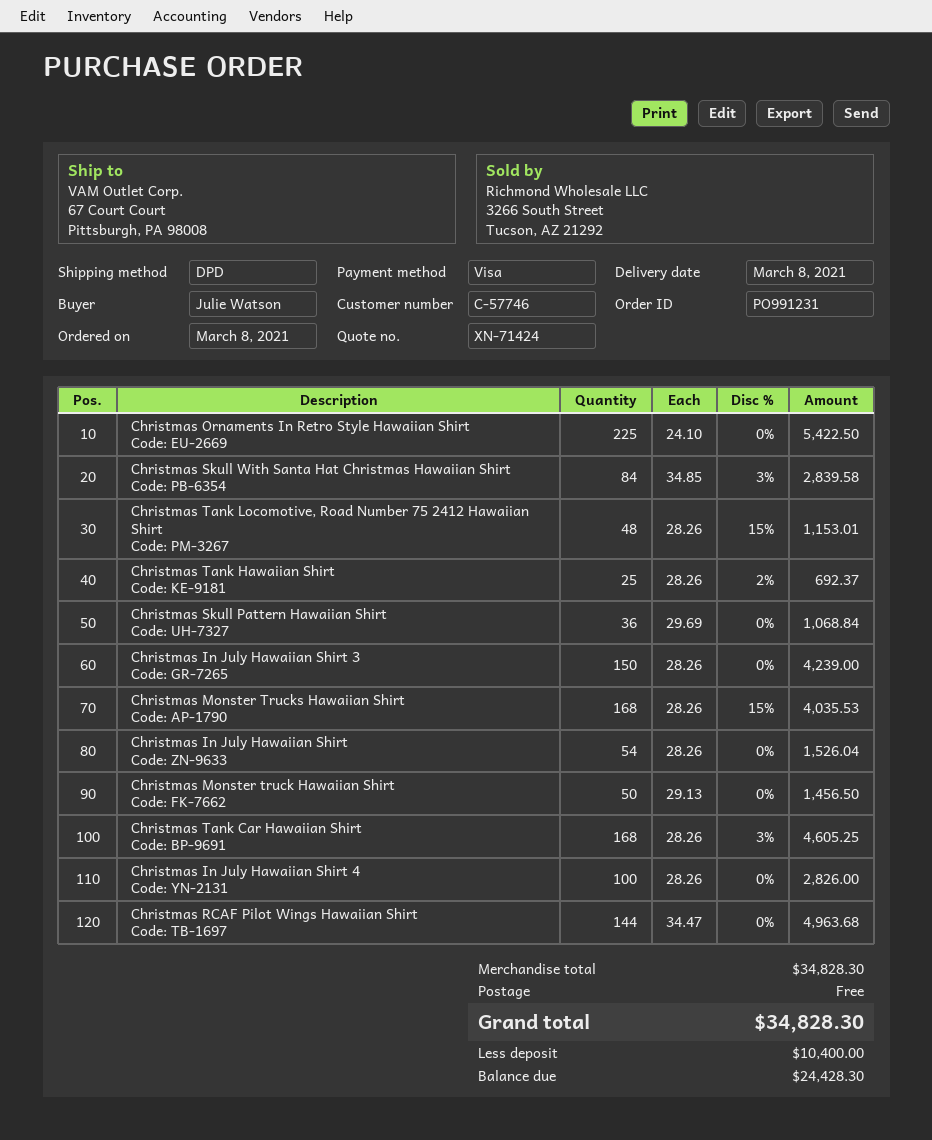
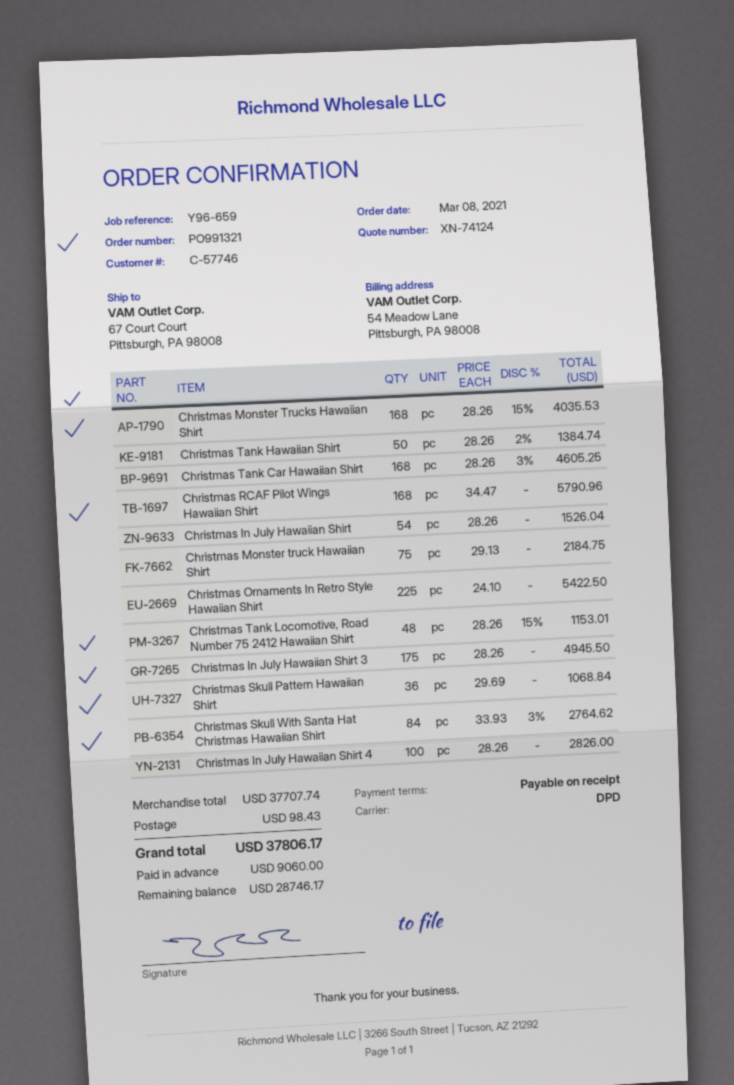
quote number: XN-71424 -> XN-74124
order number: PO991231 -> PO991321
Christmas Skull With Santa Hat Christmas Hawaiian Shirt: 84 x 34.85 - 3% = 2839.58 -> 84 x 33.93 - 3% = 2764.62
Christmas Tank Hawaiian Shirt: 25 x 28.26 - 2% = 692.37 -> 50 x 28.26 - 2% = 1384.74
Christmas In July Hawaiian Shirt 3: 150 x 28.26 = 4239.00 -> 175 x 28.26 = 4945.50
Christmas Monster truck Hawaiian Shirt: 50 x 29.13 = 1456.50 -> 75 x 29.13 = 2184.75
Christmas RCAF Pilot Wings Hawaiian Shirt: 144 x 34.47 = 4963.68 -> 168 x 34.47 = 5790.96
subtotal: 34828.30 -> 37707.74
shipping: 0.00 -> 98.43
total: 34828.30 -> 37806.17
deposit: 10400.00 -> 9060.00
balance: 24428.30 -> 28746.17

